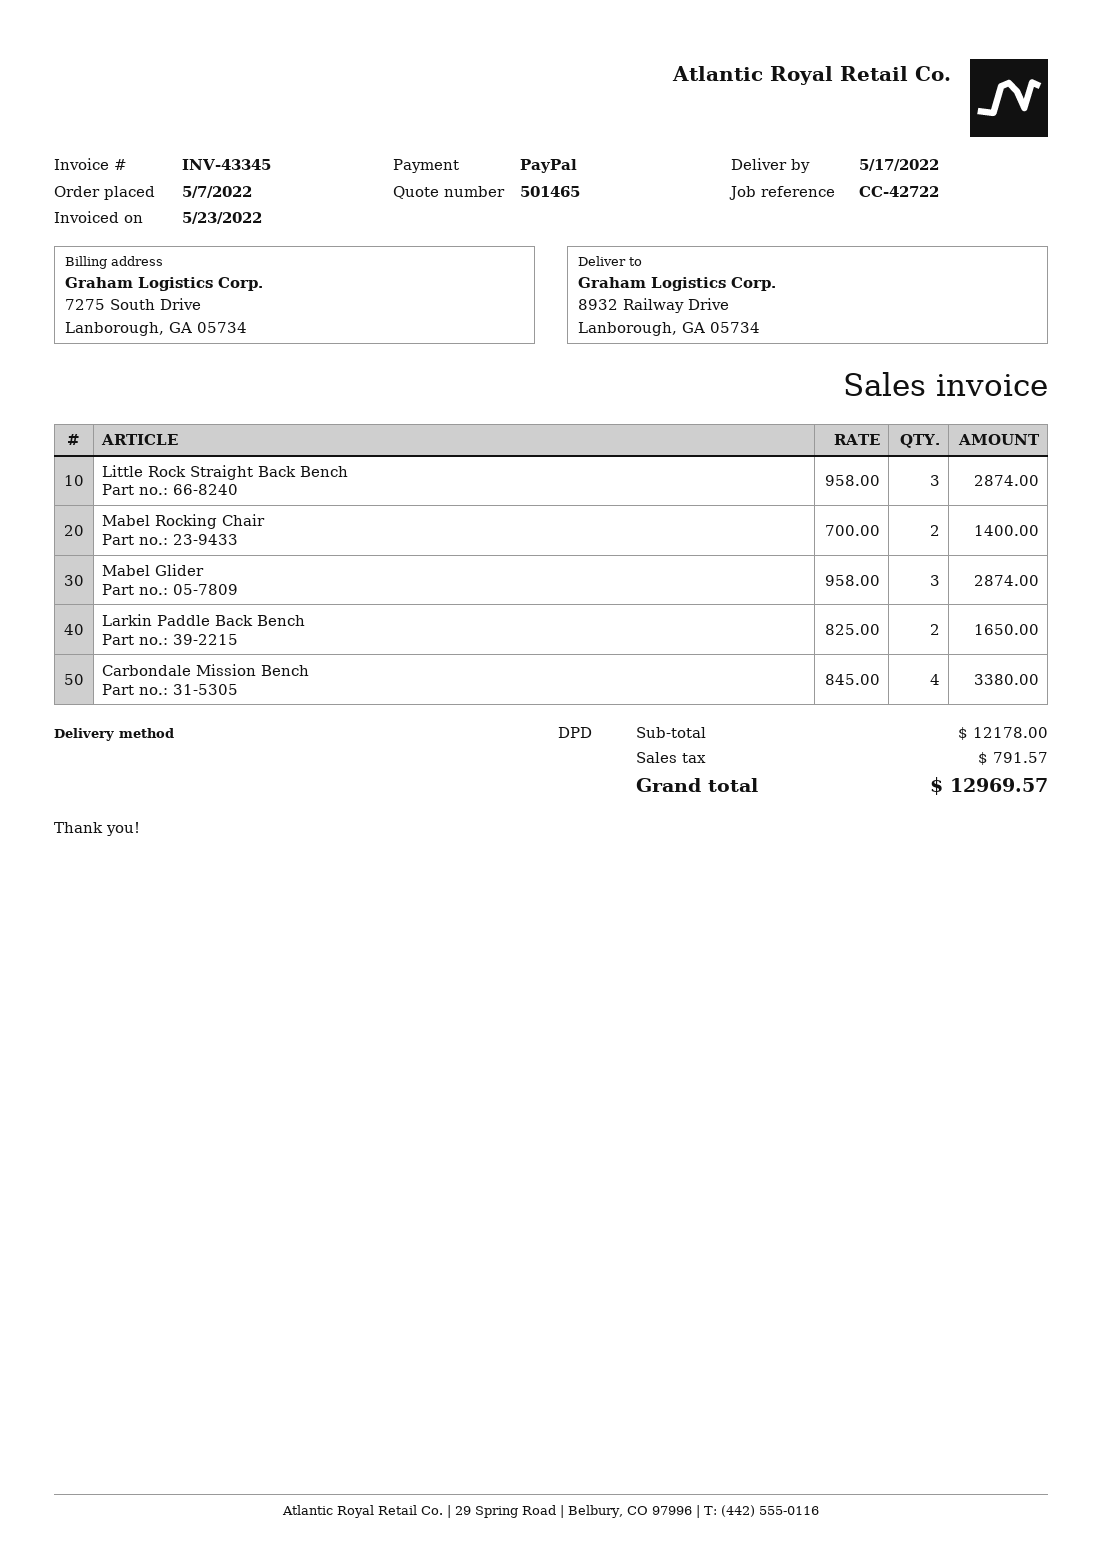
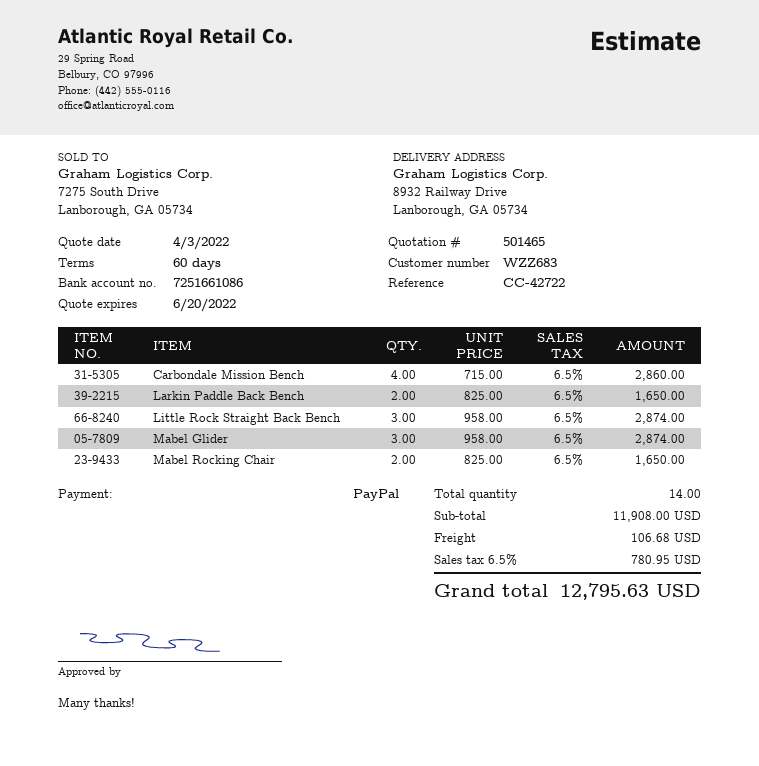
Mabel Rocking Chair: 2 x 700.00 = 1400.00 -> 2 x 825.00 = 1650.00
Carbondale Mission Bench: 4 x 845.00 = 3380.00 -> 4 x 715.00 = 2860.00
subtotal: 12178.00 -> 11908.00
shipping: none -> 106.68
tax: 791.57 -> 780.95
total: 12969.57 -> 12795.63

